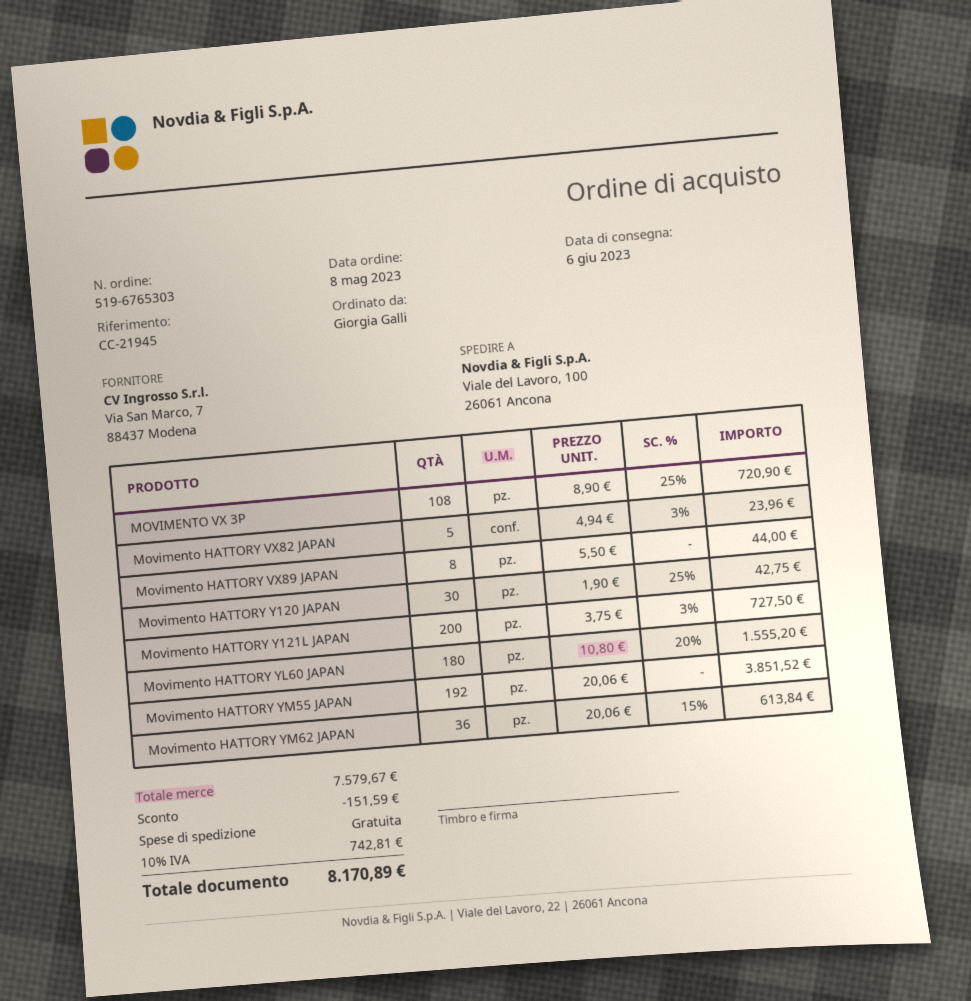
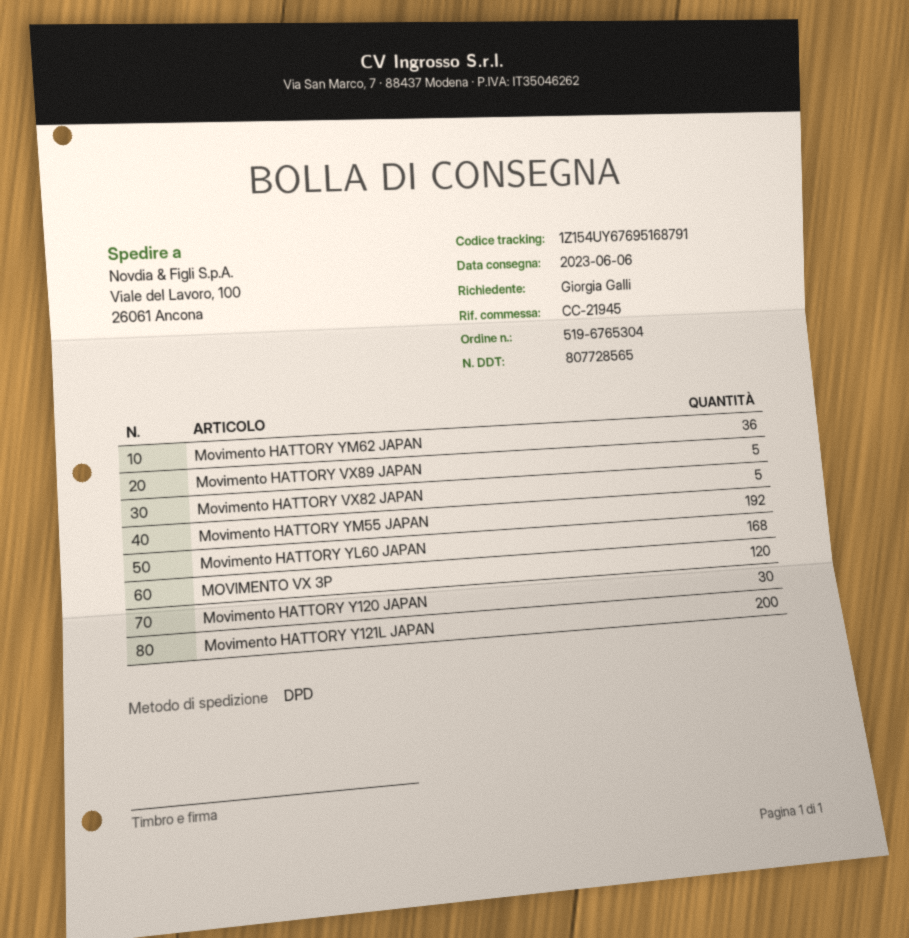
order number: 519-6765303 -> 519-6765304
MOVIMENTO VX 3P: 108 -> 120
Movimento HATTORY VX89 JAPAN: 8 -> 5
Movimento HATTORY YL60 JAPAN: 180 -> 168

